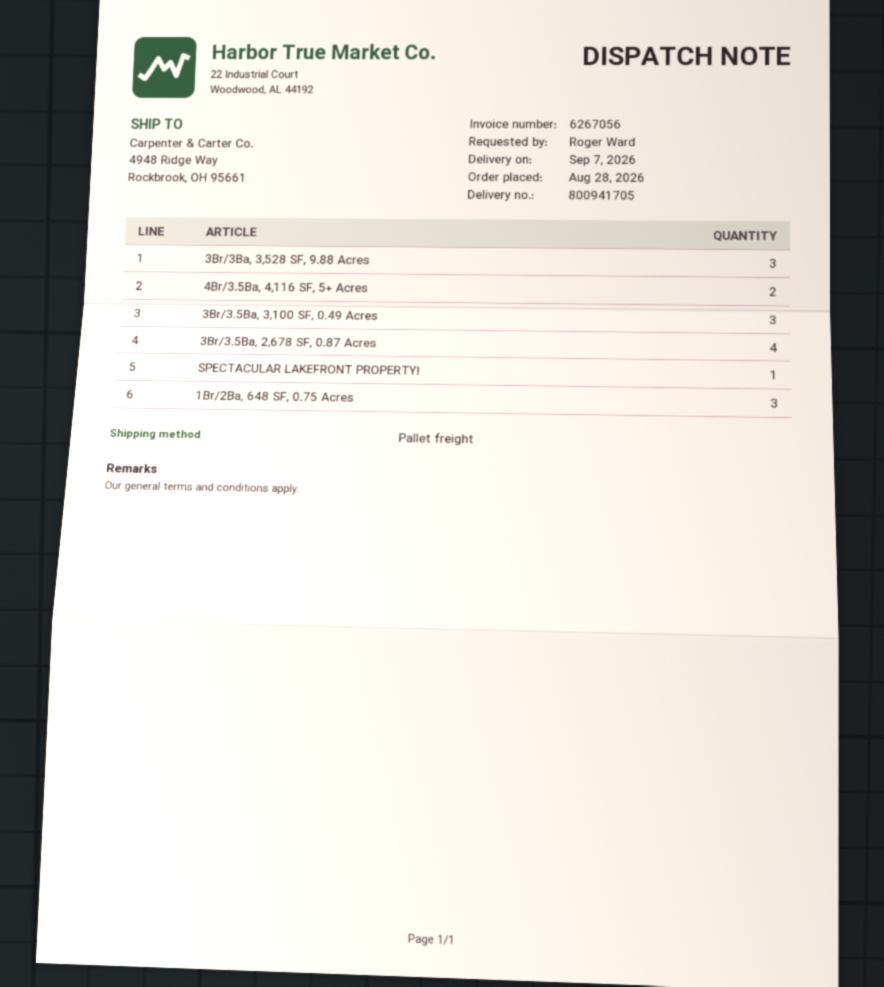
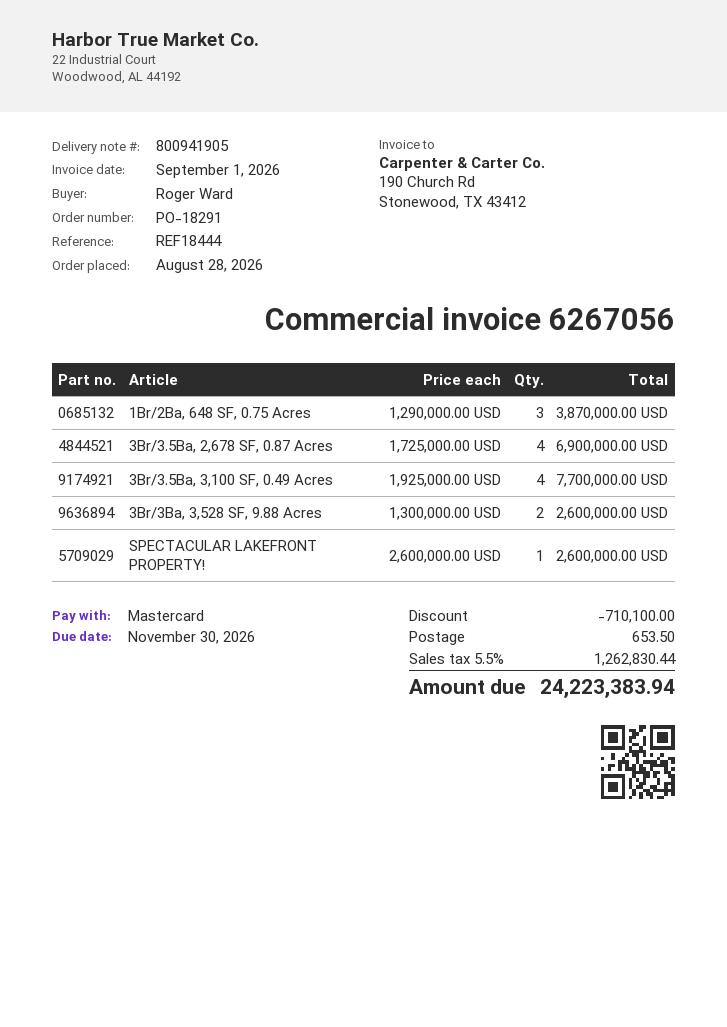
delivery note number: 800941705 -> 800941905
3Br/3Ba, 3,528 SF, 9.88 Acres: 3 -> 2
4Br/3.5Ba, 4,116 SF, 5+ Acres: 2 -> none
3Br/3.5Ba, 3,100 SF, 0.49 Acres: 3 -> 4

